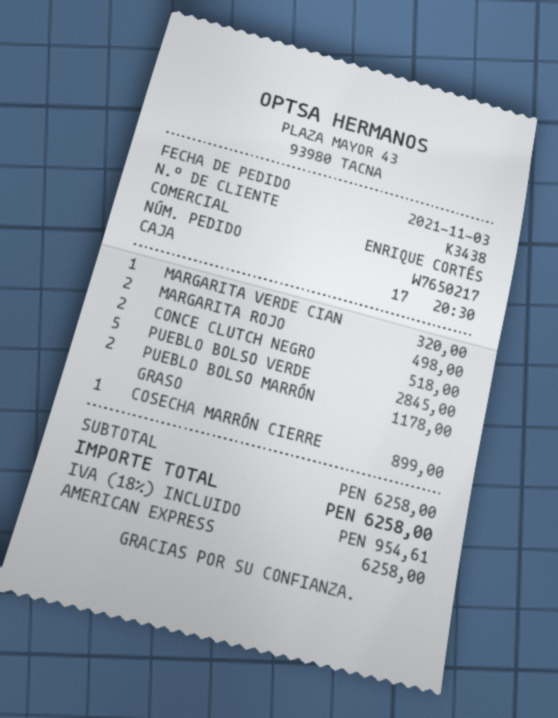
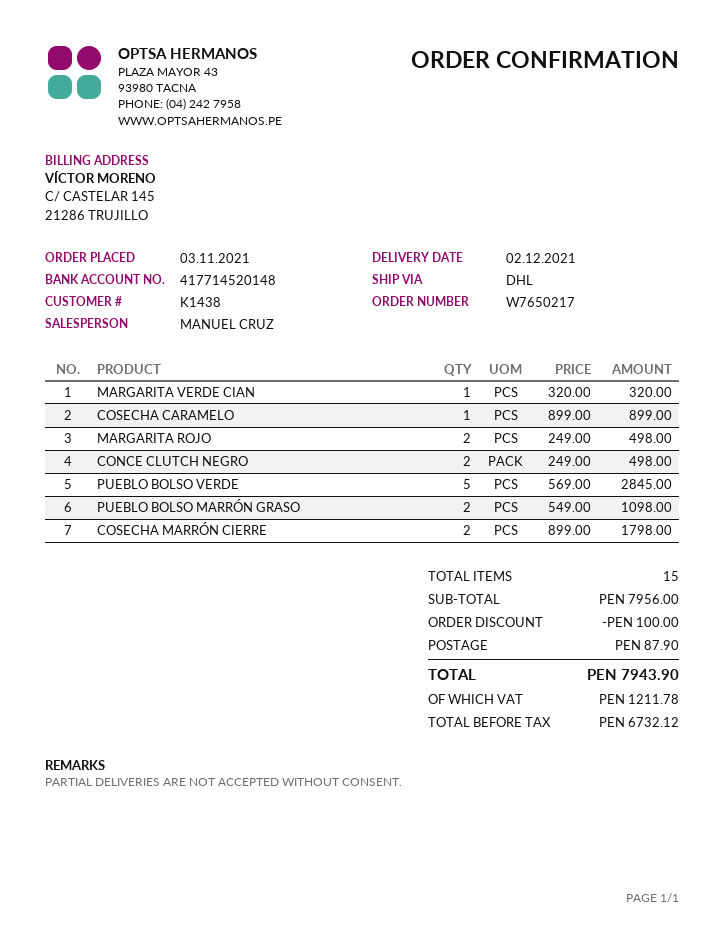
customer number: K3438 -> K1438
sales rep: ENRIQUE CORTÉS -> MANUEL CRUZ
CONCE CLUTCH NEGRO: 2 for 518.00 -> 2 for 498.00
PUEBLO BOLSO MARRÓN GRASO: 2 for 1178.00 -> 2 for 1098.00
COSECHA MARRÓN CIERRE: 1 for 899.00 -> 2 for 1798.00
COSECHA CARAMELO: none -> 1 for 899.00
subtotal: 6258.00 -> 7956.00
discount: none -> 100.00
shipping: none -> 87.90
tax: 954.61 -> 1211.78
total: 6258.00 -> 7943.90

